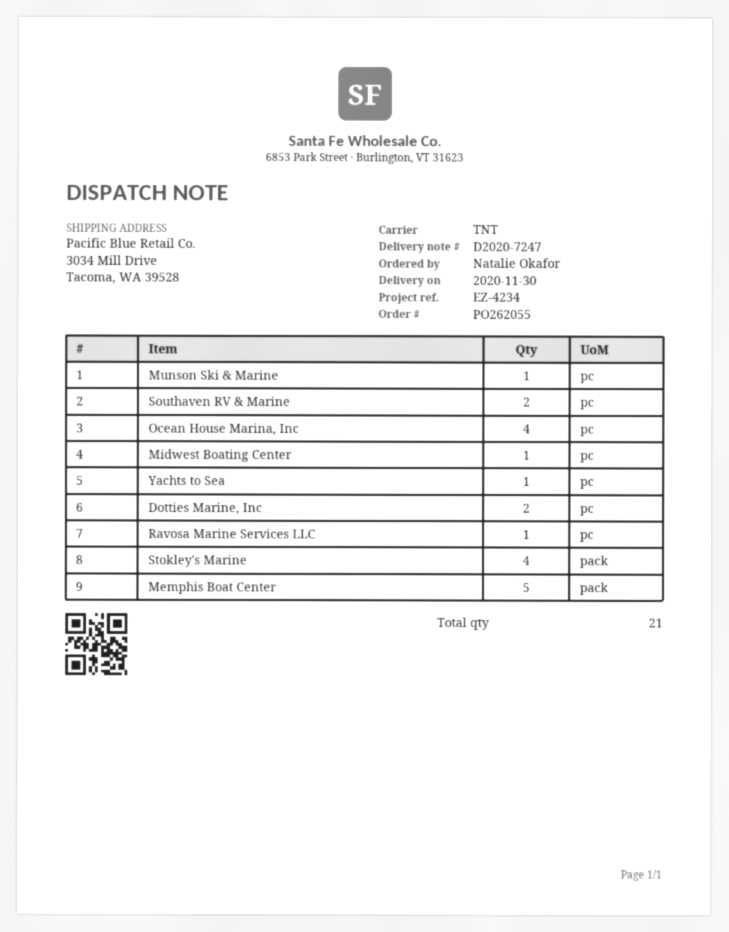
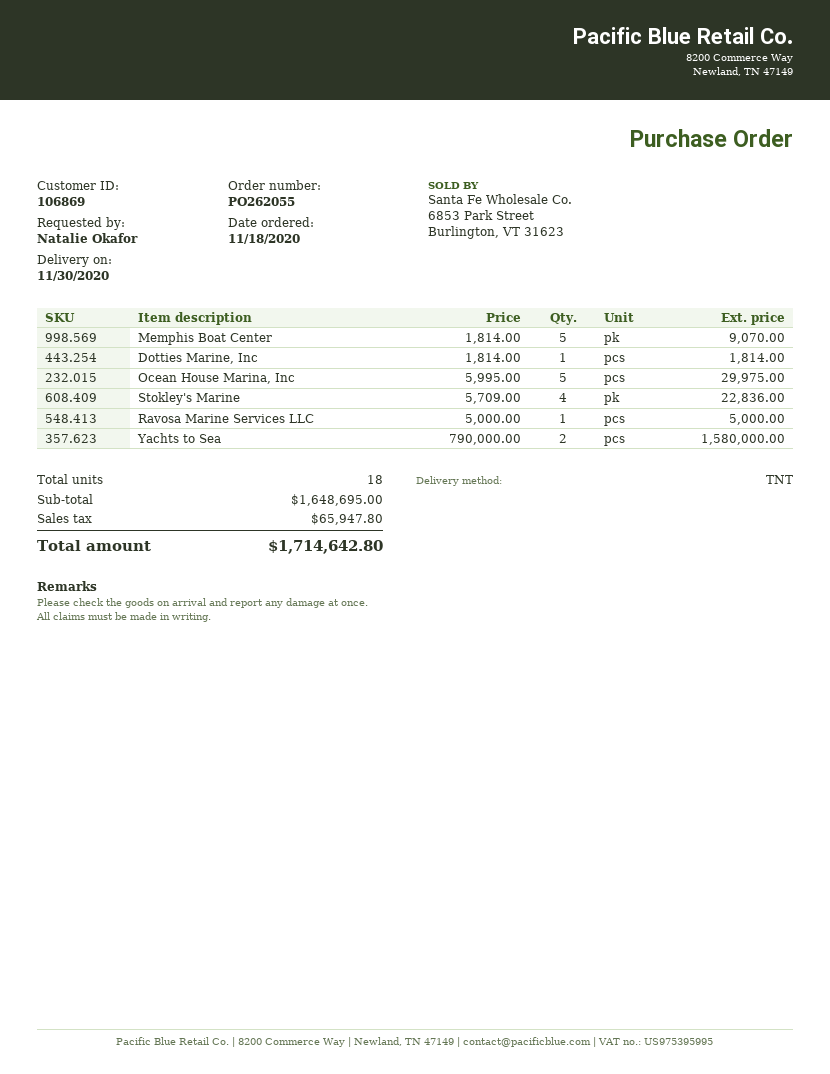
Munson Ski & Marine: 1 -> none
Southaven RV & Marine: 2 -> none
Ocean House Marina, Inc: 4 -> 5
Midwest Boating Center: 1 -> none
Yachts to Sea: 1 -> 2
Dotties Marine, Inc: 2 -> 1
total quantity: 21 -> 18

